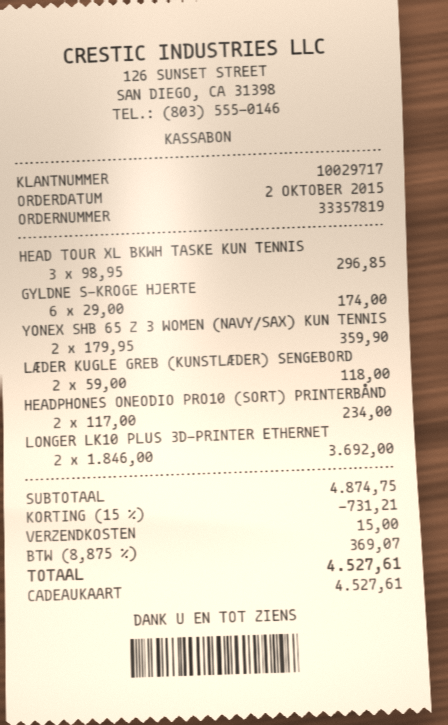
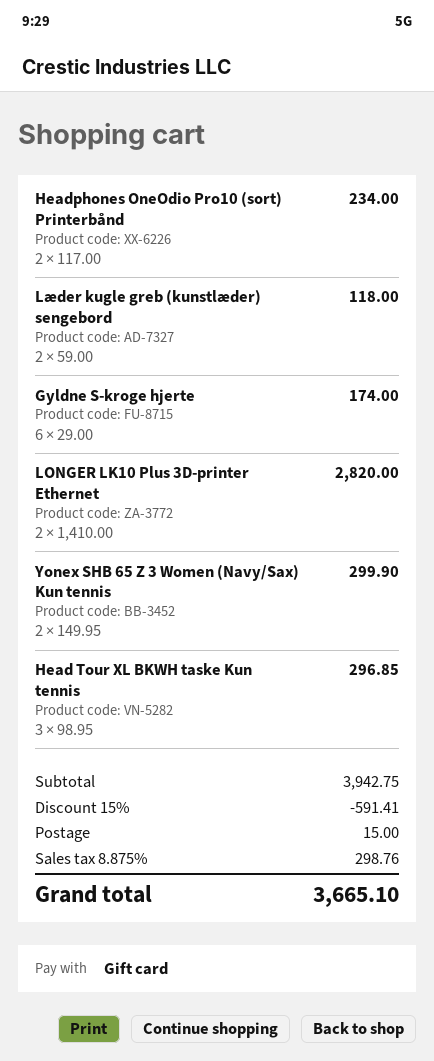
YONEX SHB 65 Z 3 WOMEN (NAVY/SAX) KUN TENNIS: 2 x 179.95 = 359.90 -> 2 x 149.95 = 299.90
LONGER LK10 PLUS 3D-PRINTER ETHERNET: 2 x 1846.00 = 3692.00 -> 2 x 1410.00 = 2820.00
subtotal: 4874.75 -> 3942.75
discount: 15% = 731.21 -> 15% = 591.41
tax: 8.875% = 369.07 -> 8.875% = 298.76
total: 4527.61 -> 3665.10

